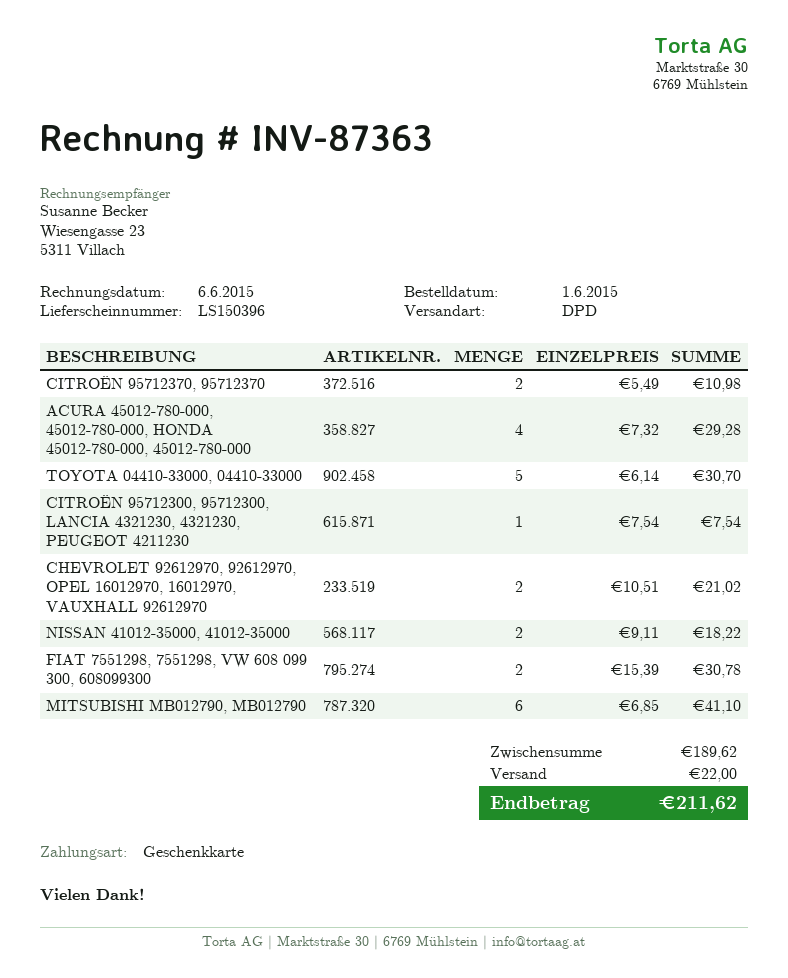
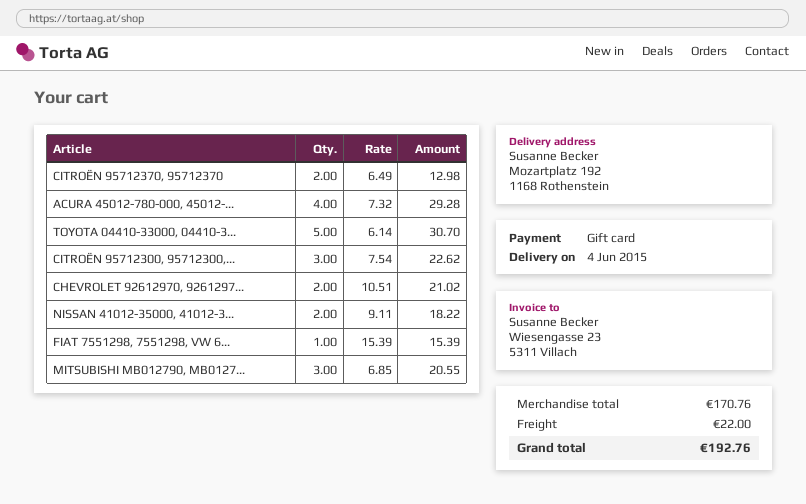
CITROËN 95712370, 95712370: 2 x 5.49 = 10.98 -> 2 x 6.49 = 12.98
CITROËN 95712300, 95712300, LANCIA 4321230, 4321230, PEUGEOT 4211230: 1 x 7.54 = 7.54 -> 3 x 7.54 = 22.62
FIAT 7551298, 7551298, VW 608 099 300, 608099300: 2 x 15.39 = 30.78 -> 1 x 15.39 = 15.39
MITSUBISHI MB012790, MB012790: 6 x 6.85 = 41.10 -> 3 x 6.85 = 20.55
subtotal: 189.62 -> 170.76
total: 211.62 -> 192.76

